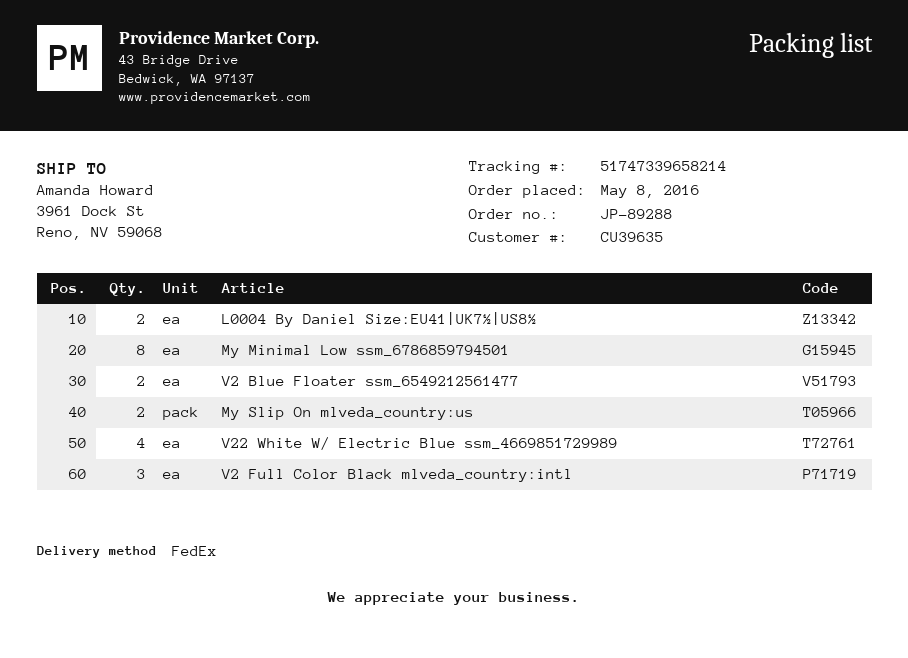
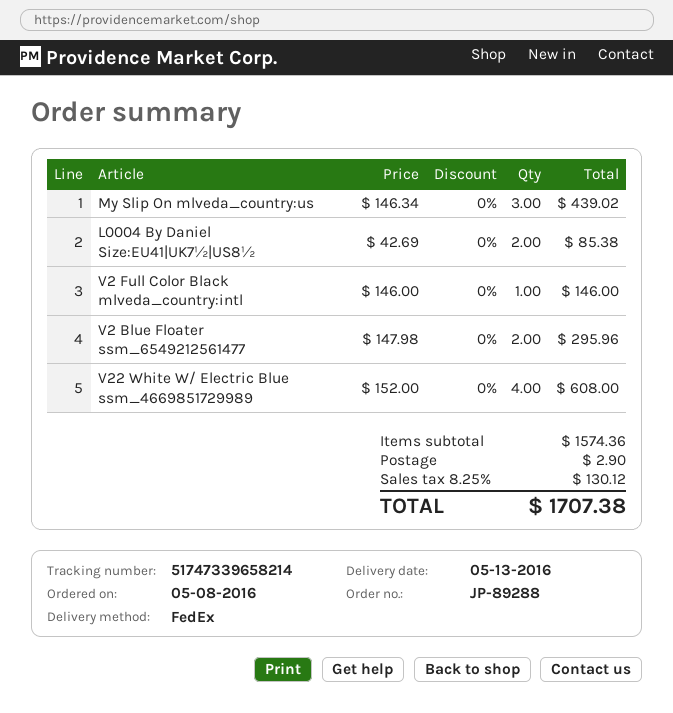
My Minimal Low ssm_6786859794501: 8 -> none
My Slip On mlveda_country:us: 2 -> 3
V2 Full Color Black mlveda_country:intl: 3 -> 1

